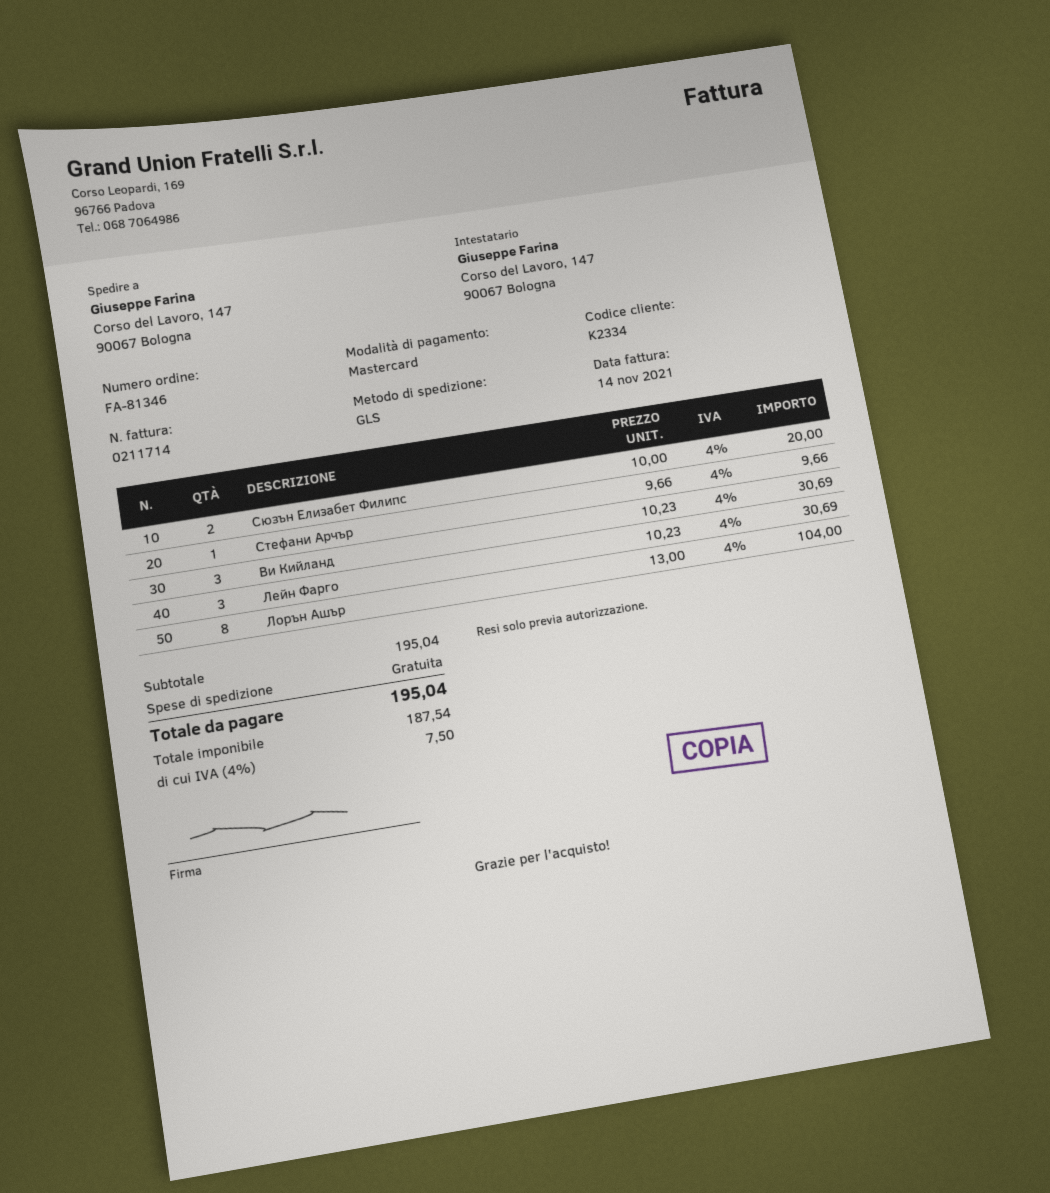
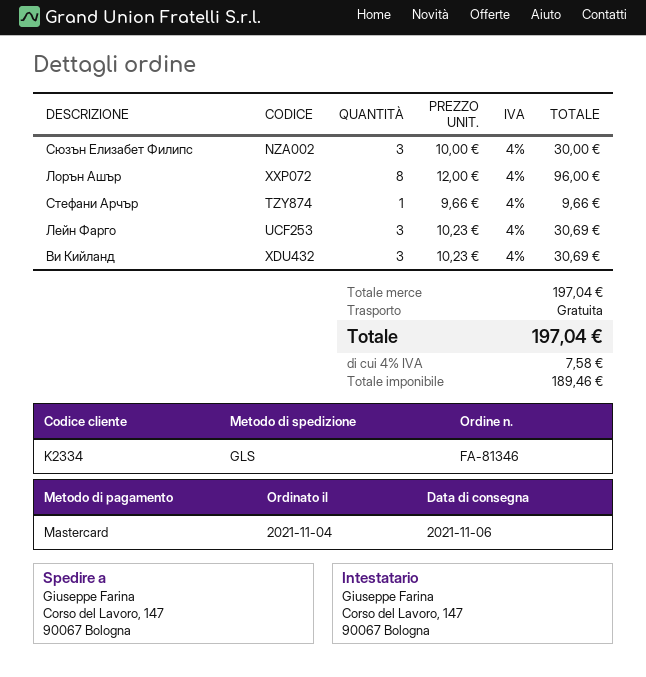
Сюзън Елизабет Филипс: 2 x 10.00 = 20.00 -> 3 x 10.00 = 30.00
Лорън Ашър: 8 x 13.00 = 104.00 -> 8 x 12.00 = 96.00
subtotal: 195.04 -> 197.04
net: 187.54 -> 189.46
tax: 4% = 7.50 -> 4% = 7.58
total: 195.04 -> 197.04

